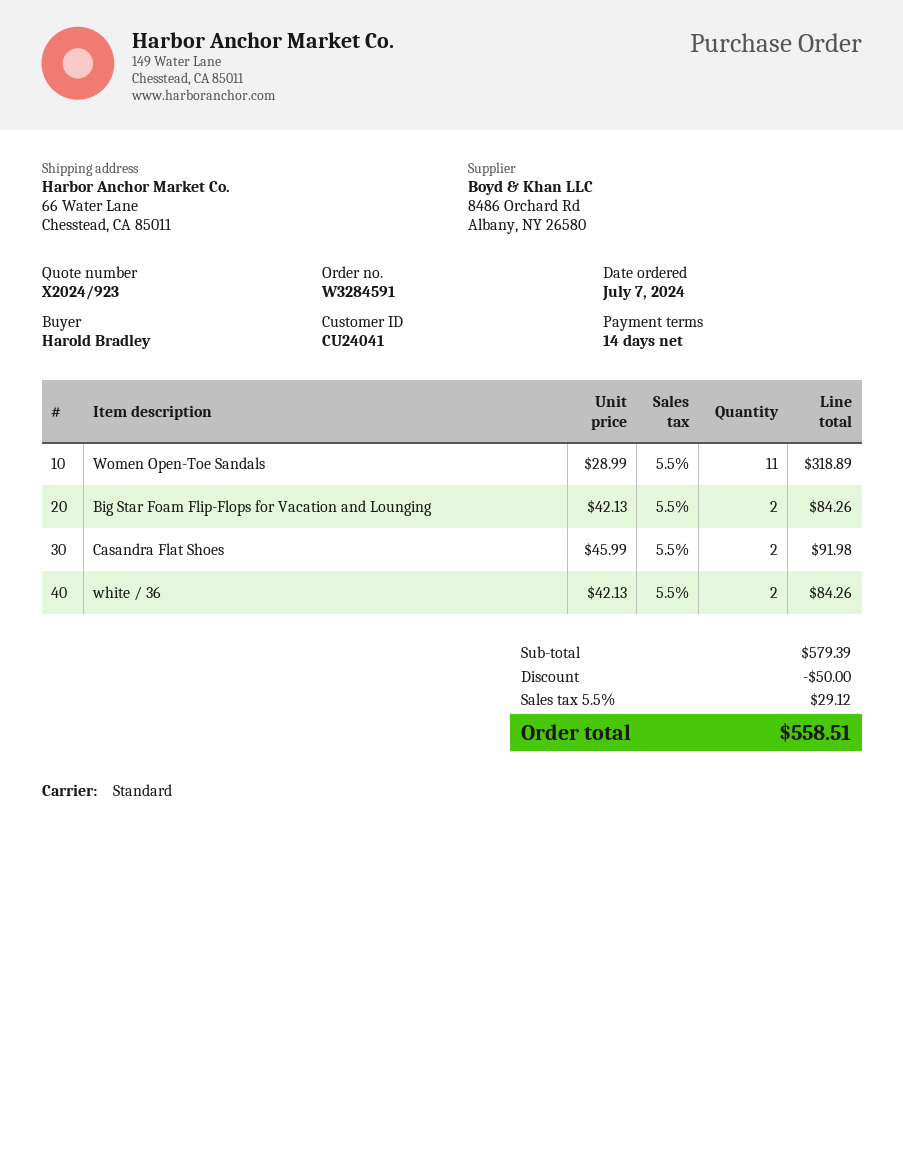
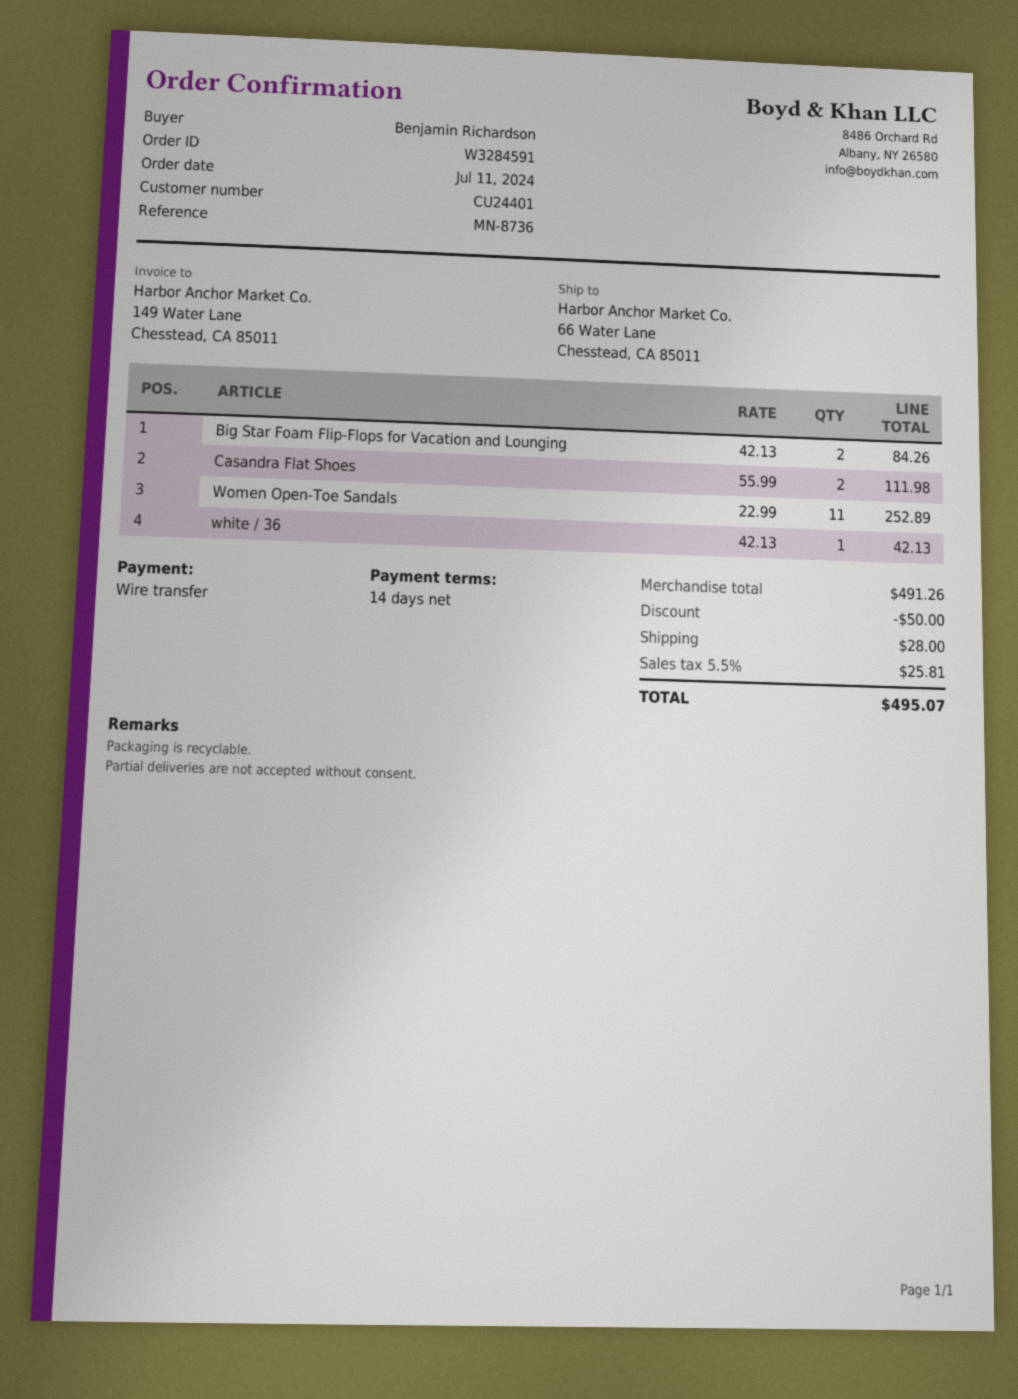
order date: 2024-07-07 -> 2024-07-11
customer number: CU24041 -> CU24401
ordered by: Harold Bradley -> Benjamin Richardson
Women Open-Toe Sandals: 11 x 28.99 = 318.89 -> 11 x 22.99 = 252.89
Casandra Flat Shoes: 2 x 45.99 = 91.98 -> 2 x 55.99 = 111.98
white / 36: 2 x 42.13 = 84.26 -> 1 x 42.13 = 42.13
subtotal: 579.39 -> 491.26
shipping: none -> 28.00
tax: 5.5% = 29.12 -> 5.5% = 25.81
total: 558.51 -> 495.07

